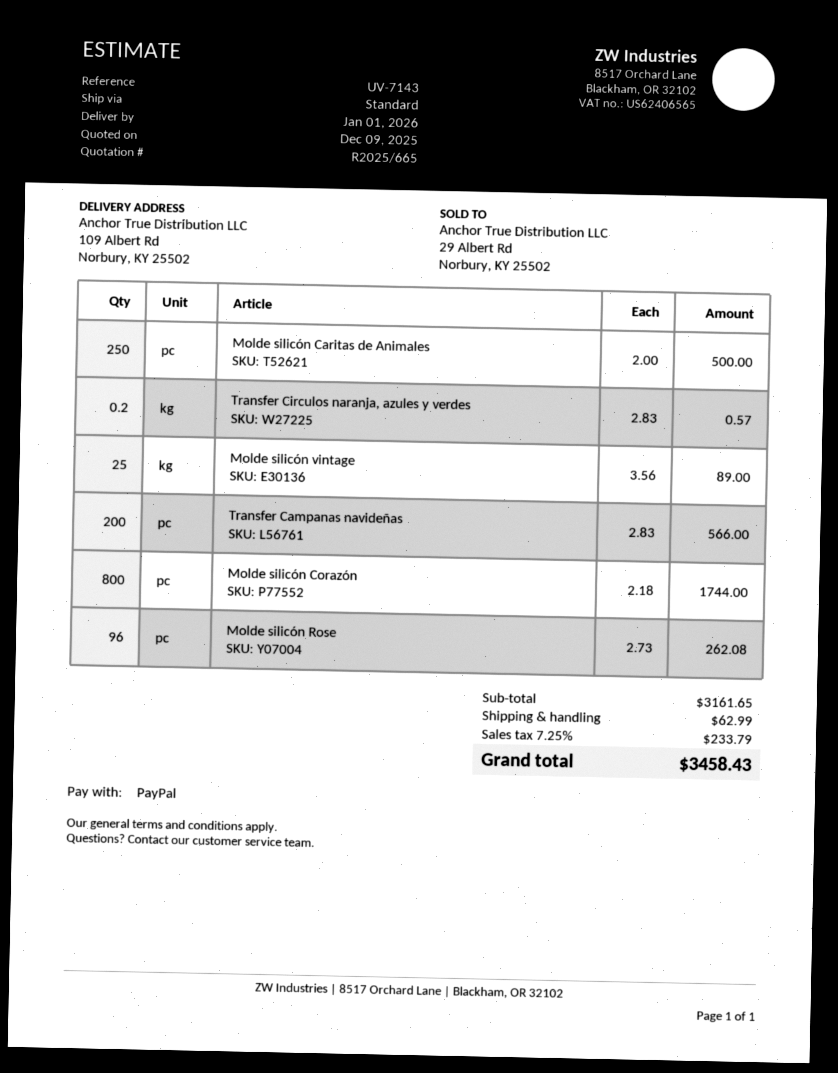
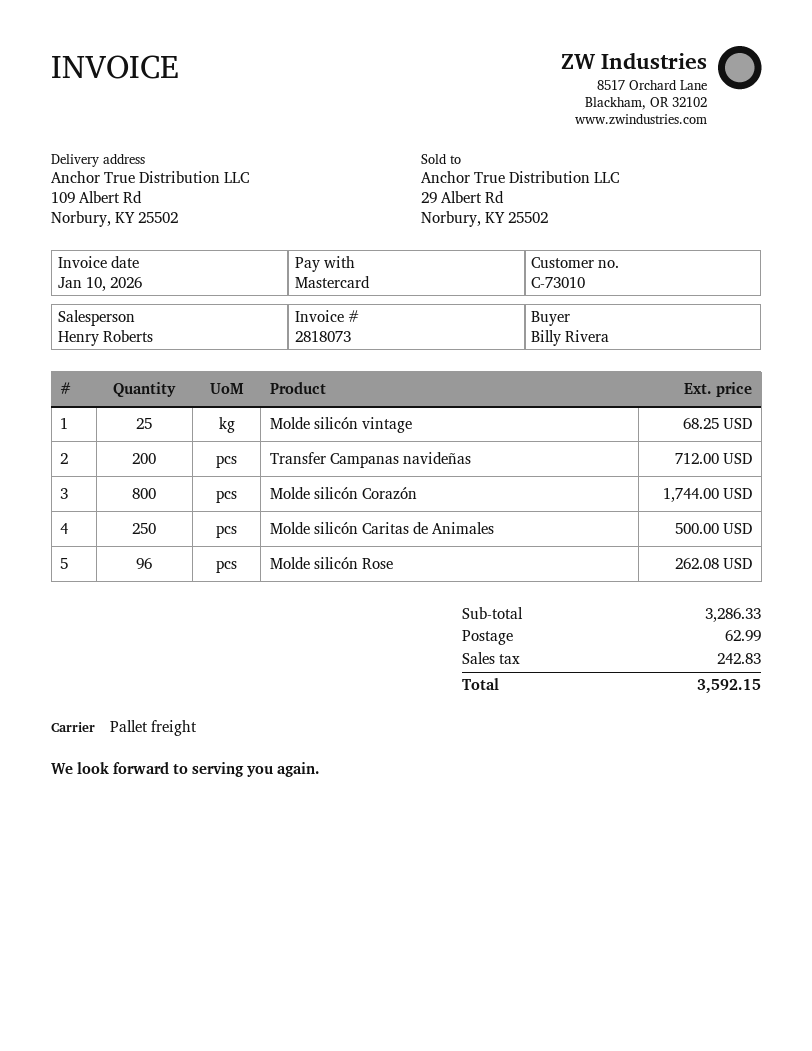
payment method: PayPal -> Mastercard
shipping method: standard -> pallet freight
Transfer Circulos naranja, azules y verdes: 0.2 for 0.57 -> none
Molde silicón vintage: 25 for 89.00 -> 25 for 68.25
Transfer Campanas navideñas: 200 for 566.00 -> 200 for 712.00
subtotal: 3161.65 -> 3286.33
tax: 233.79 -> 242.83
total: 3458.43 -> 3592.15

